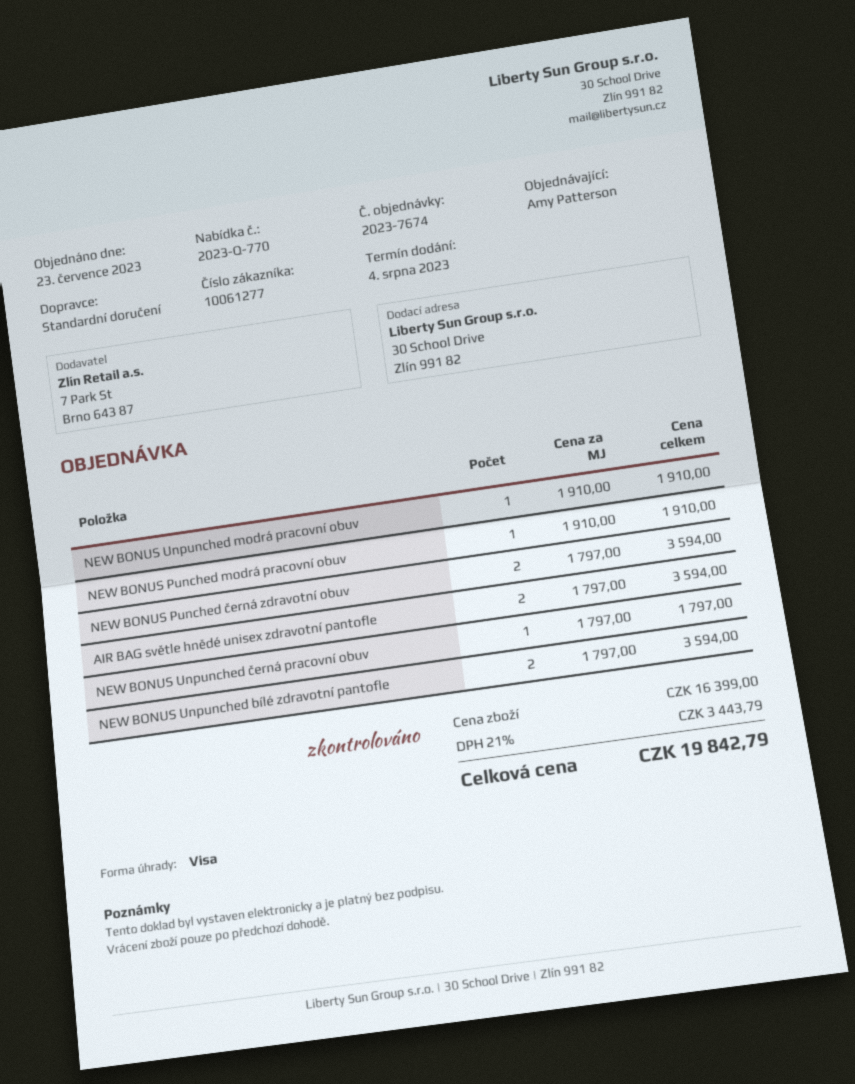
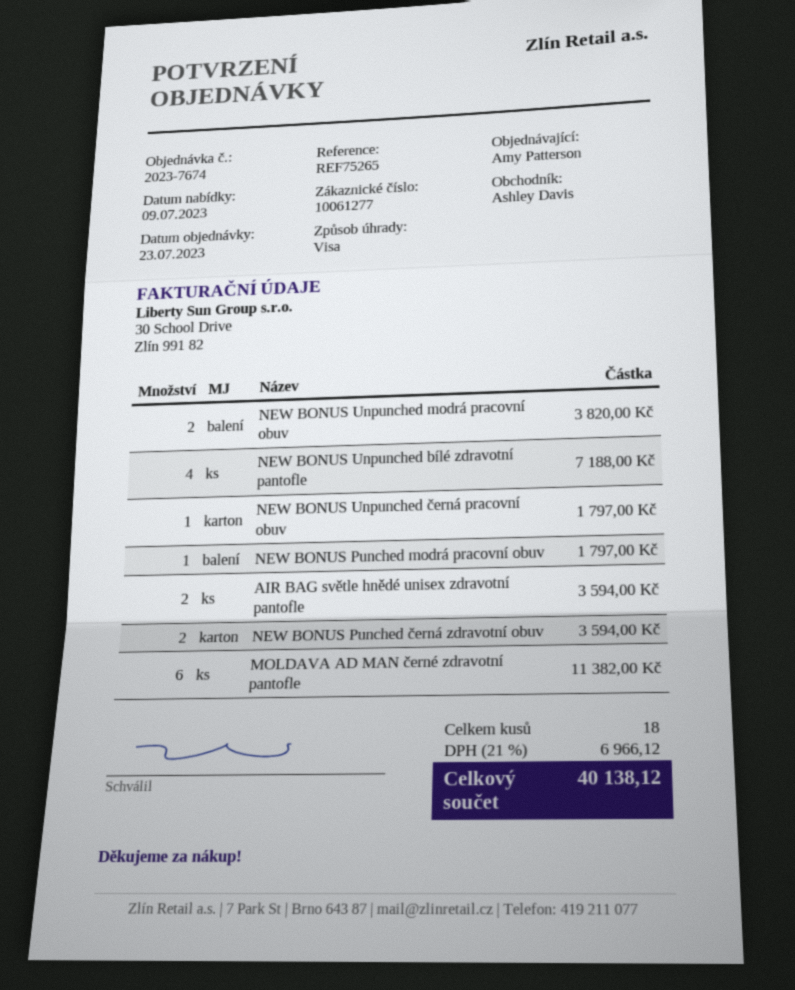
NEW BONUS Unpunched modrá pracovní obuv: 1 for 1910.00 -> 2 for 3820.00
NEW BONUS Punched modrá pracovní obuv: 1 for 1910.00 -> 1 for 1797.00
NEW BONUS Unpunched bílé zdravotní pantofle: 2 for 3594.00 -> 4 for 7188.00
MOLDAVA AD MAN černé zdravotní pantofle: none -> 6 for 11382.00
tax: 21% = 3443.79 -> 21% = 6966.12
total: 19842.79 -> 40138.12

